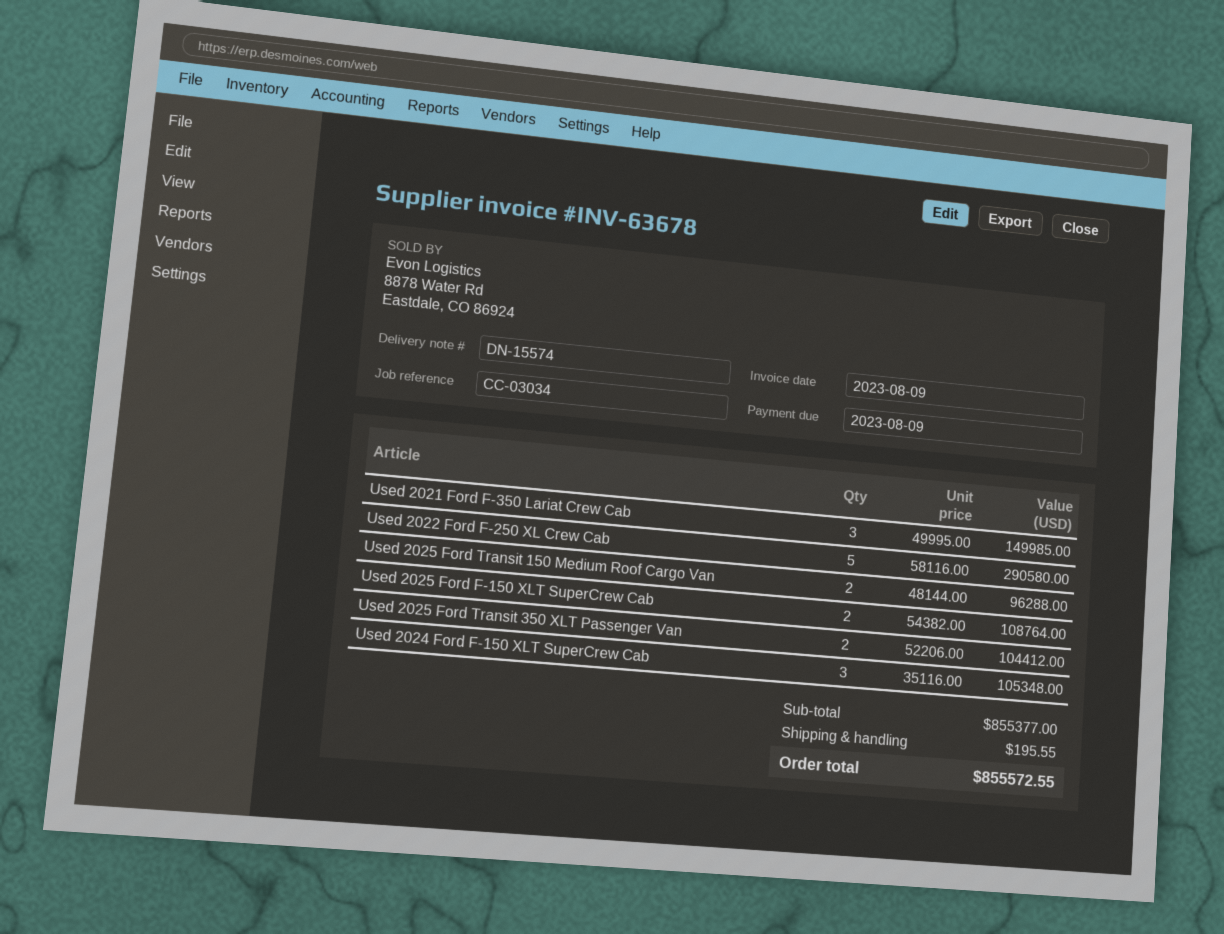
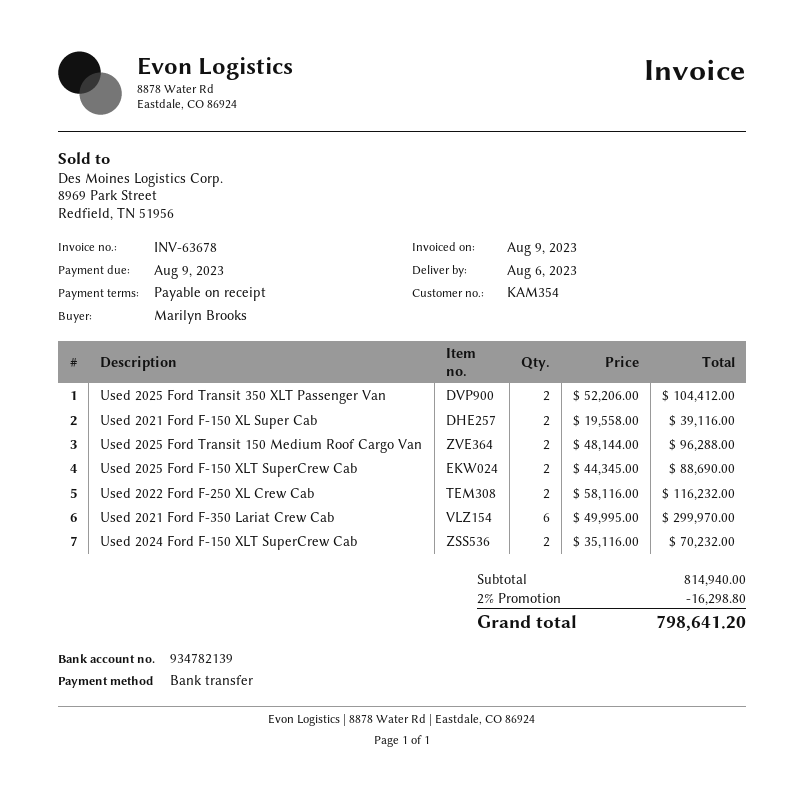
Used 2021 Ford F-350 Lariat Crew Cab: 3 x 49995.00 = 149985.00 -> 6 x 49995.00 = 299970.00
Used 2022 Ford F-250 XL Crew Cab: 5 x 58116.00 = 290580.00 -> 2 x 58116.00 = 116232.00
Used 2025 Ford F-150 XLT SuperCrew Cab: 2 x 54382.00 = 108764.00 -> 2 x 44345.00 = 88690.00
Used 2024 Ford F-150 XLT SuperCrew Cab: 3 x 35116.00 = 105348.00 -> 2 x 35116.00 = 70232.00
Used 2021 Ford F-150 XL Super Cab: none -> 2 x 19558.00 = 39116.00
subtotal: 855377.00 -> 814940.00
discount: none -> 2% = 16298.80
shipping: 195.55 -> none
total: 855572.55 -> 798641.20

